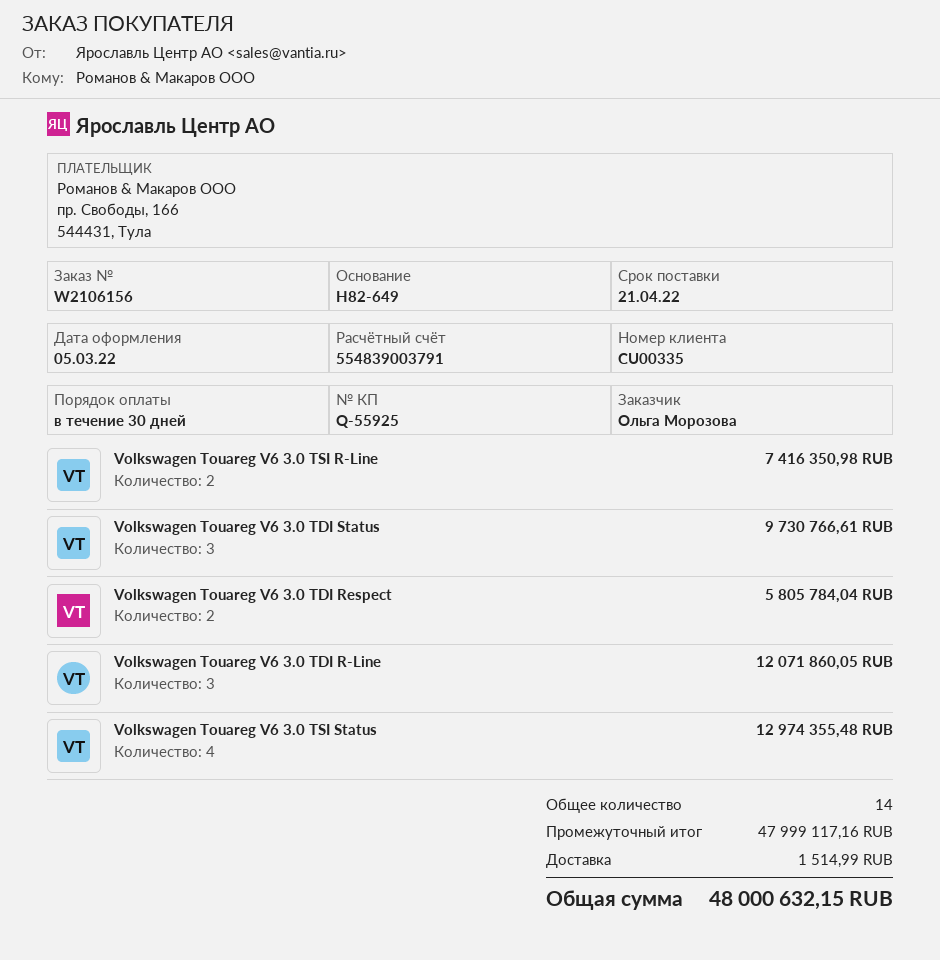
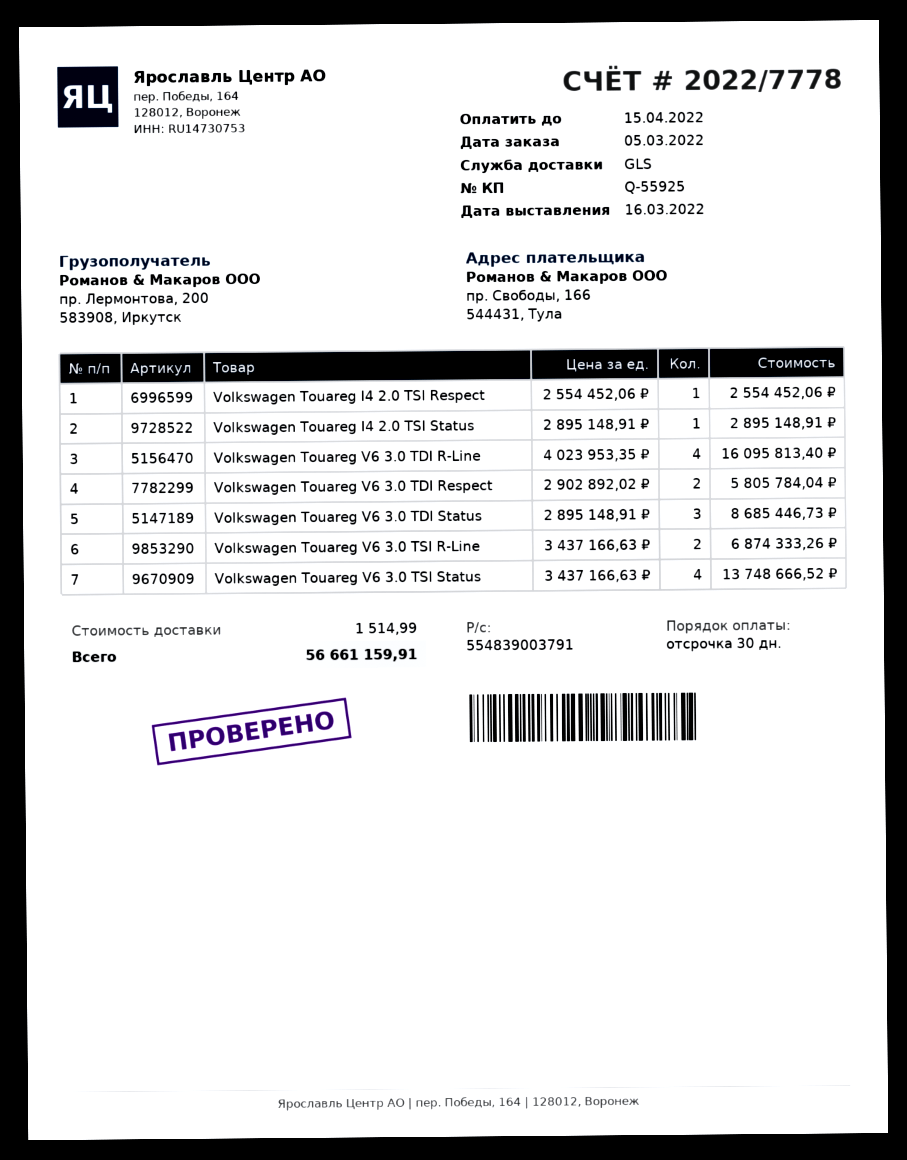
Volkswagen Touareg V6 3.0 TSI R-Line: 2 for 7416350.98 -> 2 for 6874333.26
Volkswagen Touareg V6 3.0 TDI Status: 3 for 9730766.61 -> 3 for 8685446.73
Volkswagen Touareg V6 3.0 TDI R-Line: 3 for 12071860.05 -> 4 for 16095813.40
Volkswagen Touareg V6 3.0 TSI Status: 4 for 12974355.48 -> 4 for 13748666.52
Volkswagen Touareg I4 2.0 TSI Respect: none -> 1 for 2554452.06
Volkswagen Touareg I4 2.0 TSI Status: none -> 1 for 2895148.91
total: 48000632.15 -> 56661159.91

